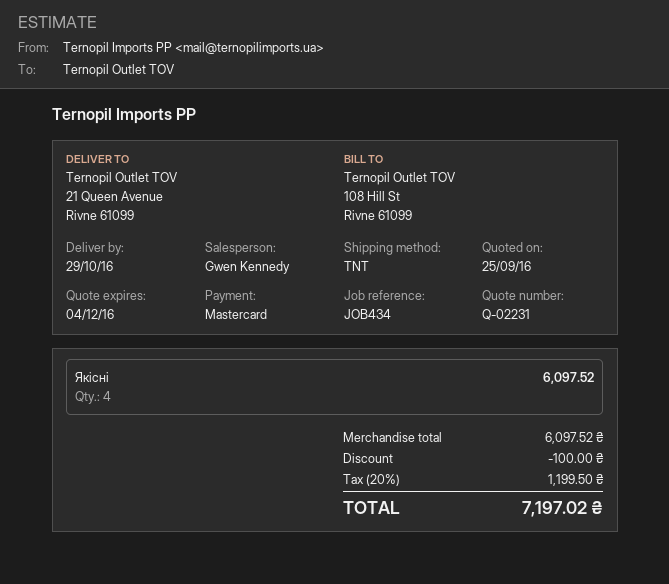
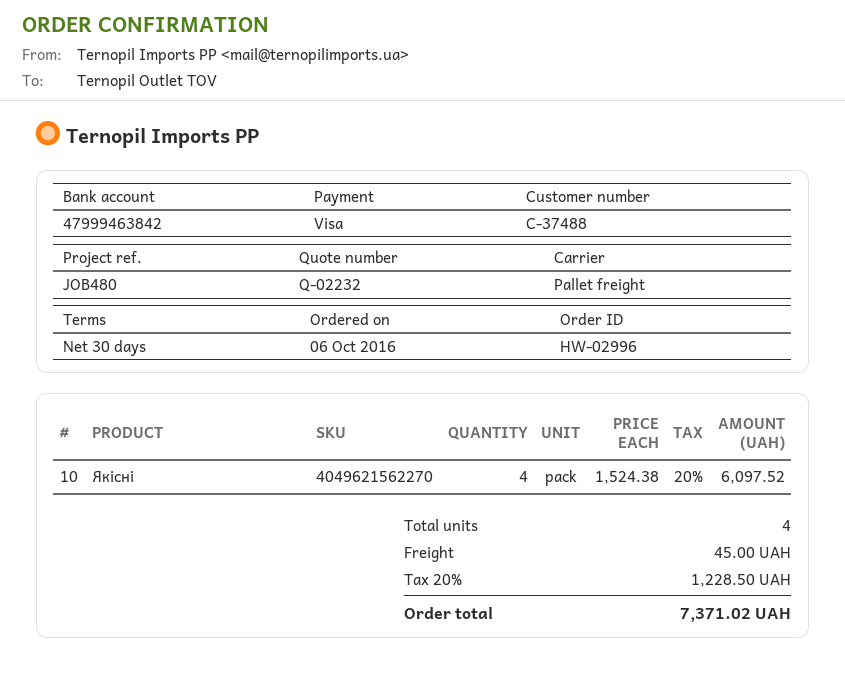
quote number: Q-02231 -> Q-02232
reference: JOB434 -> JOB480
payment method: Mastercard -> Visa
shipping method: TNT -> pallet freight
discount: 100.00 -> none
shipping: none -> 45.00
tax: 20% = 1199.50 -> 20% = 1228.50
total: 7197.02 -> 7371.02

